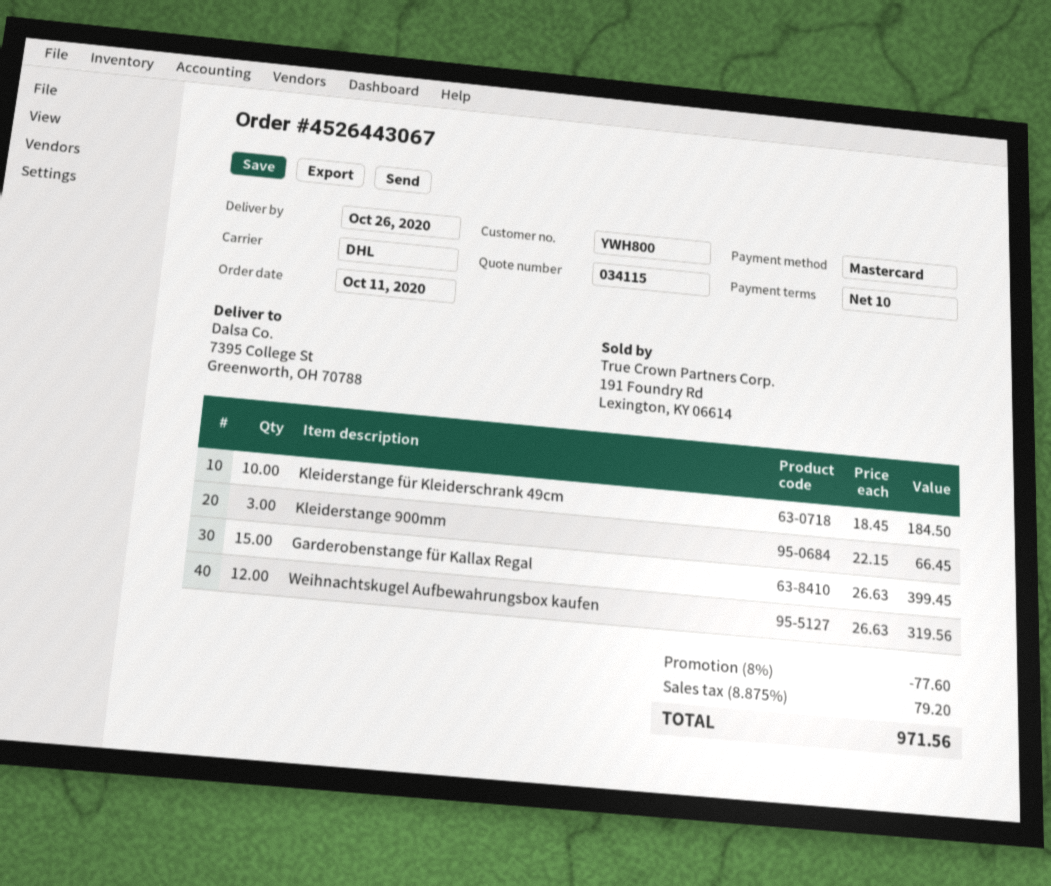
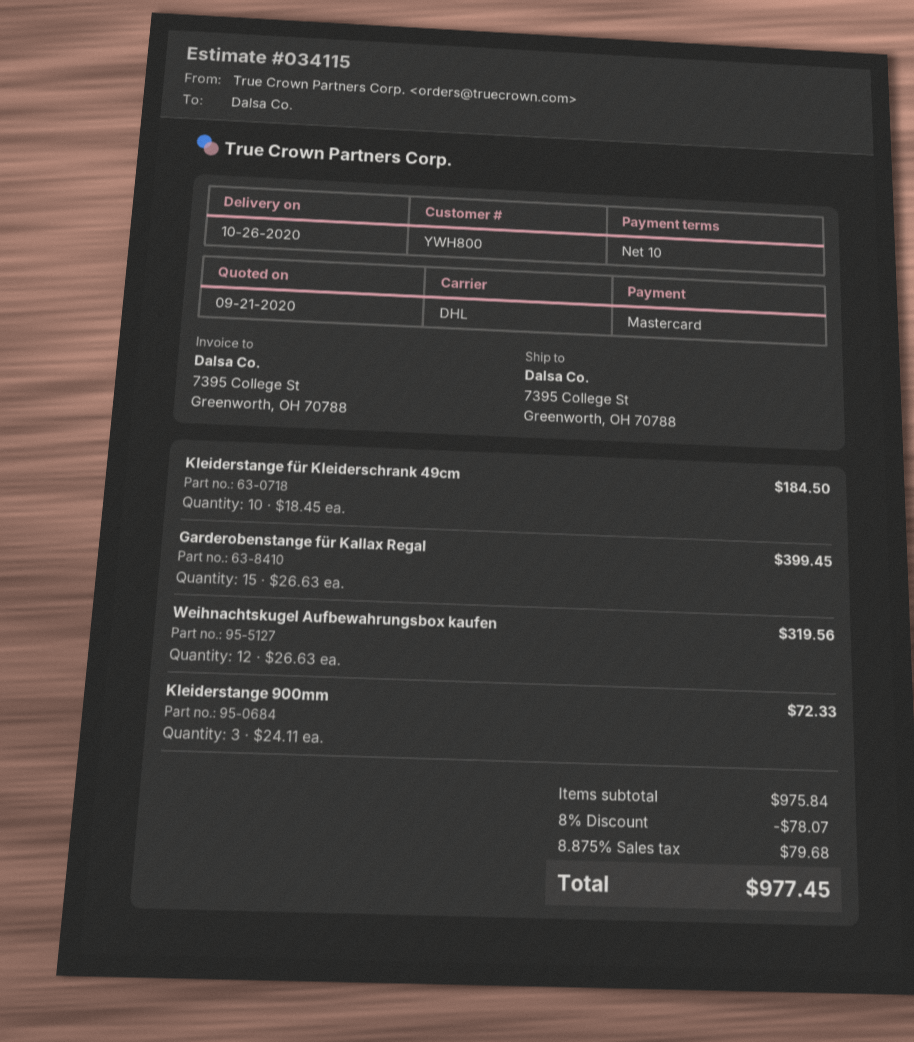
Kleiderstange 900mm: 3 x 22.15 = 66.45 -> 3 x 24.11 = 72.33
discount: 8% = 77.60 -> 8% = 78.07
tax: 8.875% = 79.20 -> 8.875% = 79.68
total: 971.56 -> 977.45

